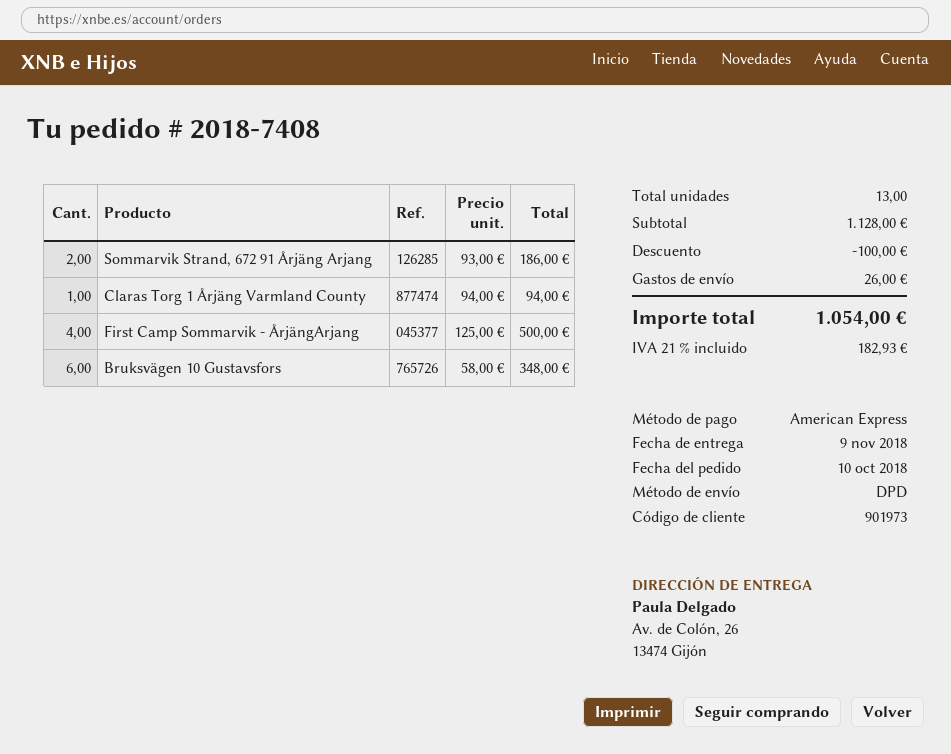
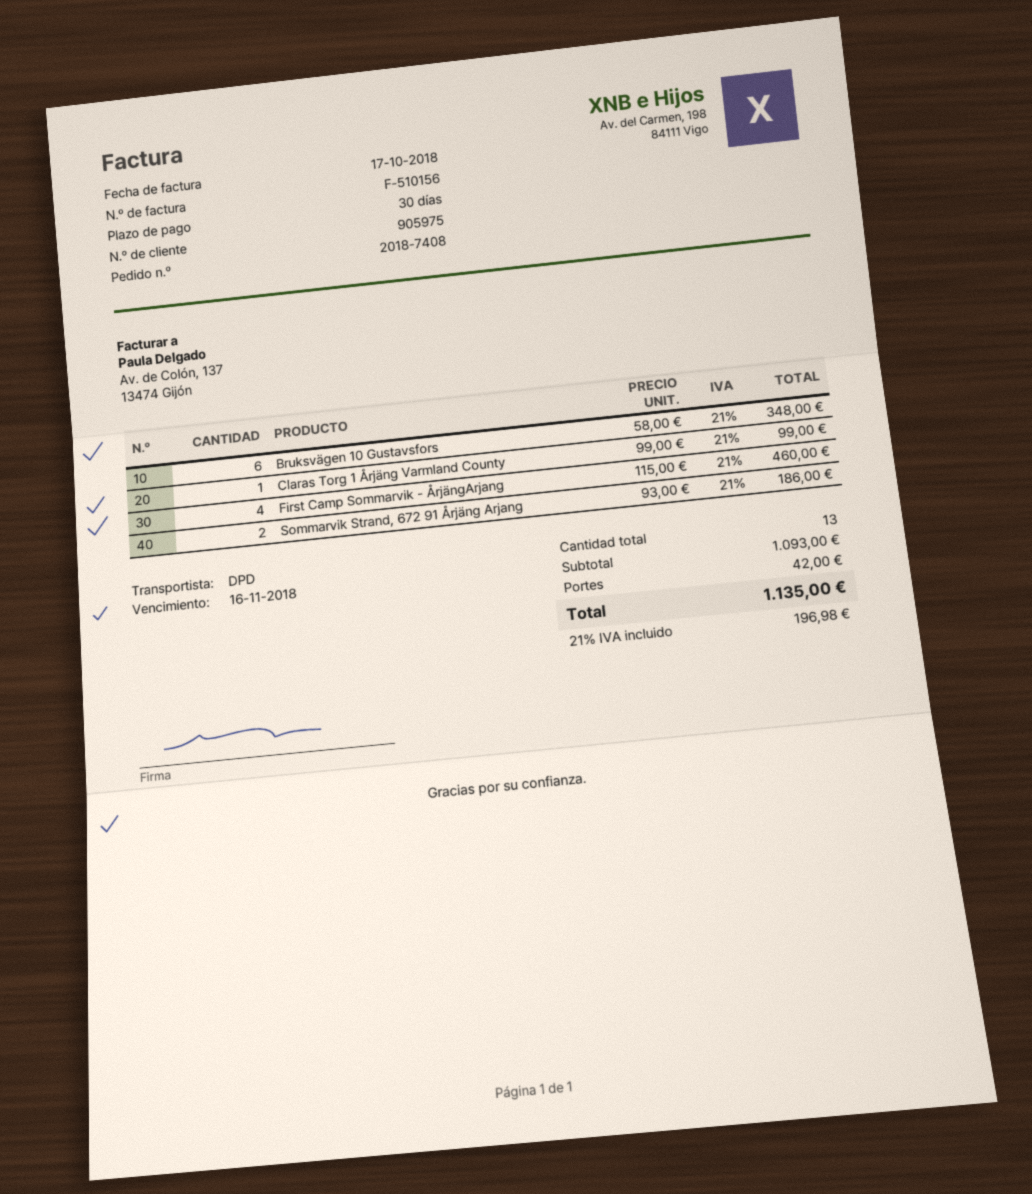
customer number: 901973 -> 905975
Claras Torg 1 Årjäng Varmland County: 1 x 94.00 = 94.00 -> 1 x 99.00 = 99.00
First Camp Sommarvik - ÅrjängArjang: 4 x 125.00 = 500.00 -> 4 x 115.00 = 460.00
subtotal: 1128.00 -> 1093.00
discount: 100.00 -> none
shipping: 26.00 -> 42.00
tax: 21% = 182.93 -> 21% = 196.98
total: 1054.00 -> 1135.00

